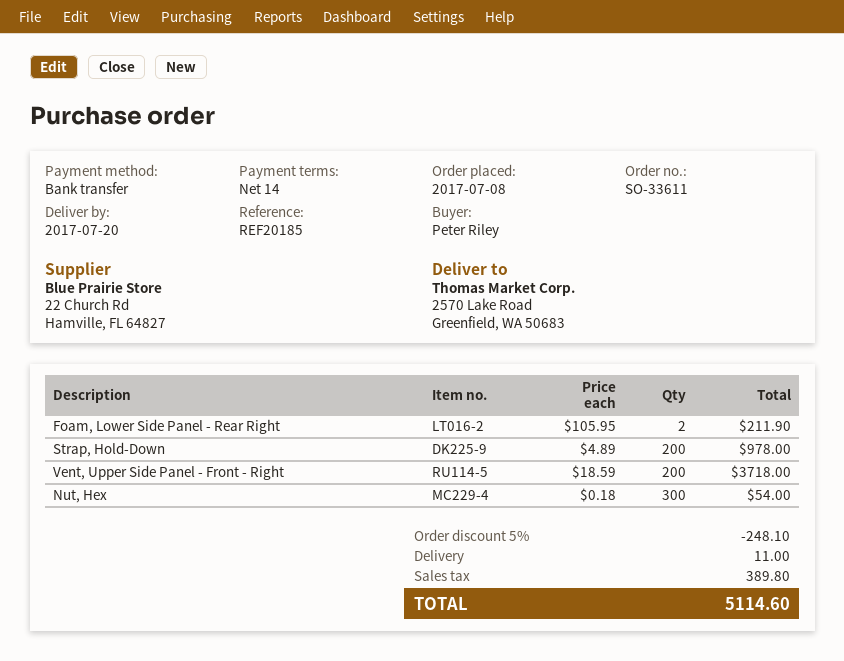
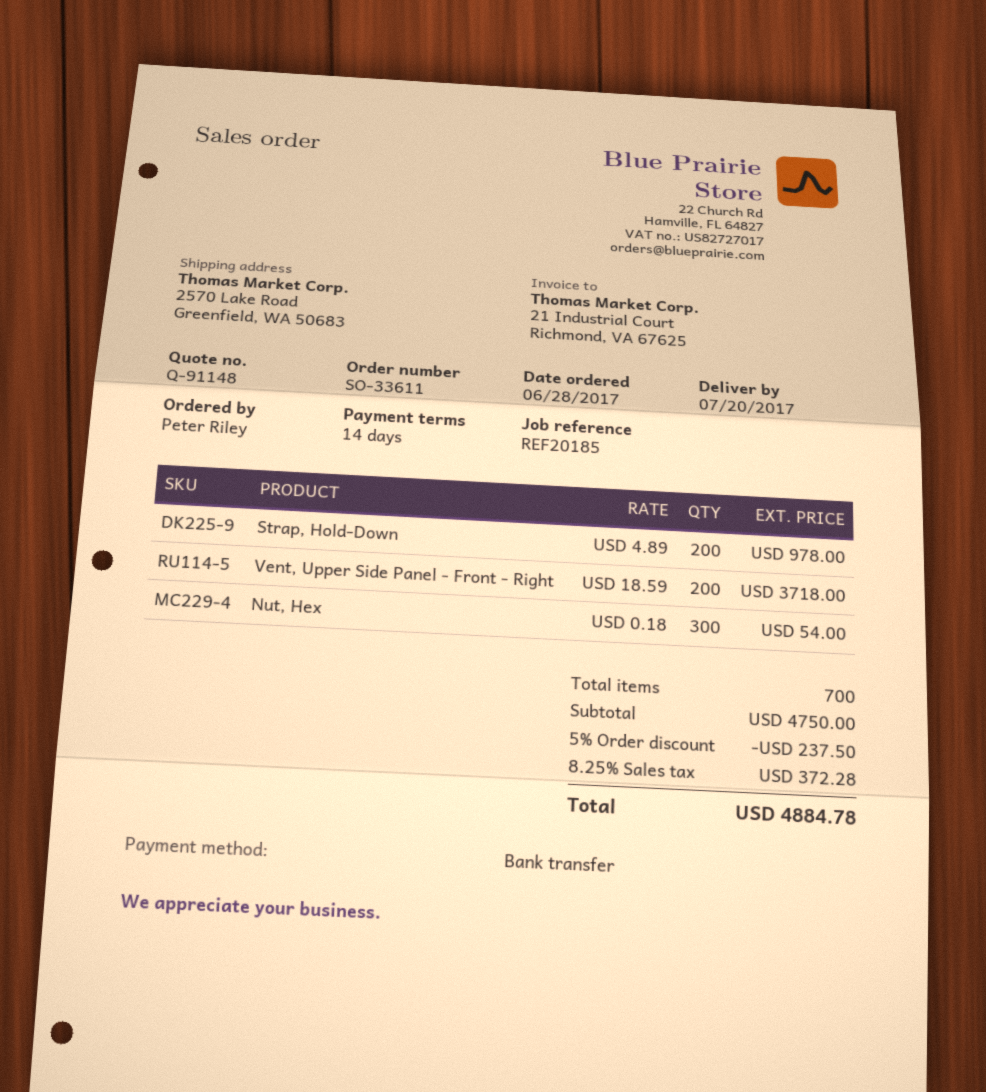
order date: 2017-07-08 -> 2017-06-28
Foam, Lower Side Panel - Rear Right: 2 x 105.95 = 211.90 -> none
discount: 5% = 248.10 -> 5% = 237.50
shipping: 11.00 -> none
tax: 389.80 -> 372.28
total: 5114.60 -> 4884.78

